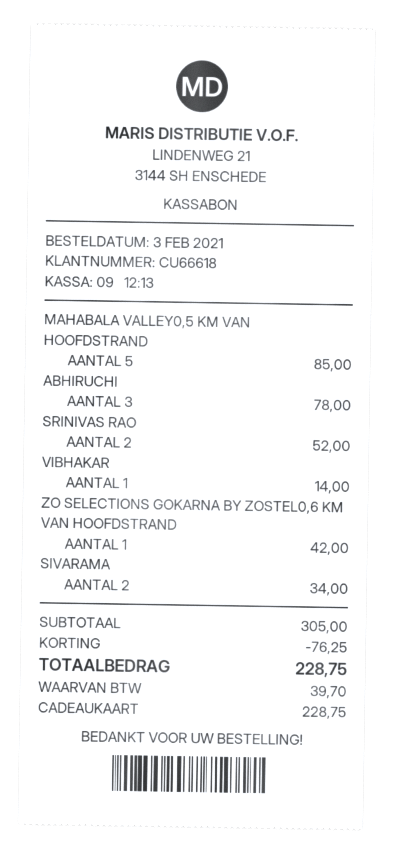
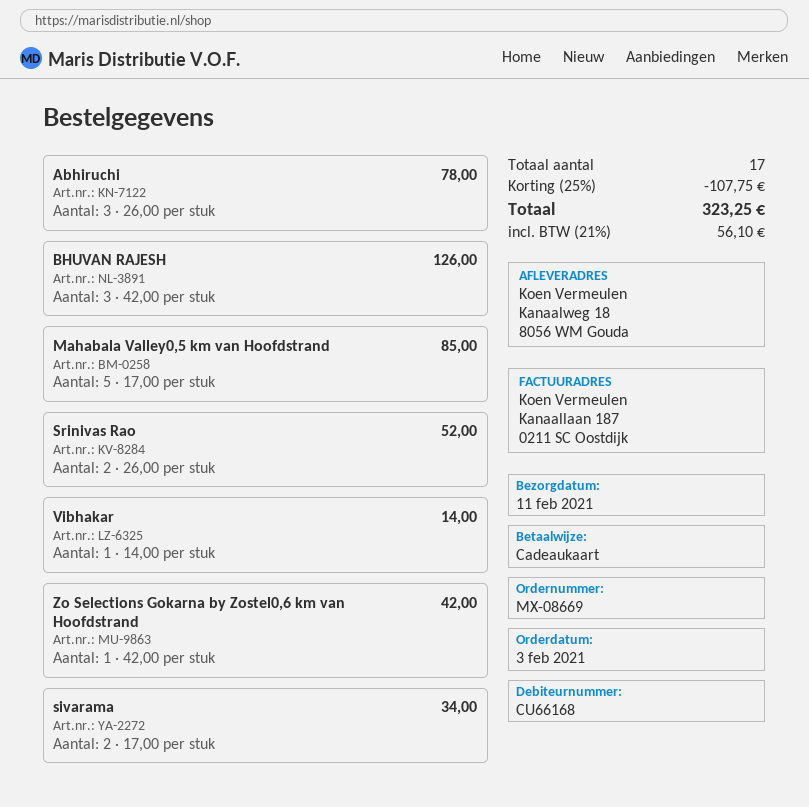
customer number: CU66618 -> CU66168
BHUVAN RAJESH: none -> 3 for 126.00
discount: 76.25 -> 107.75
tax: 39.70 -> 56.10
total: 228.75 -> 323.25

